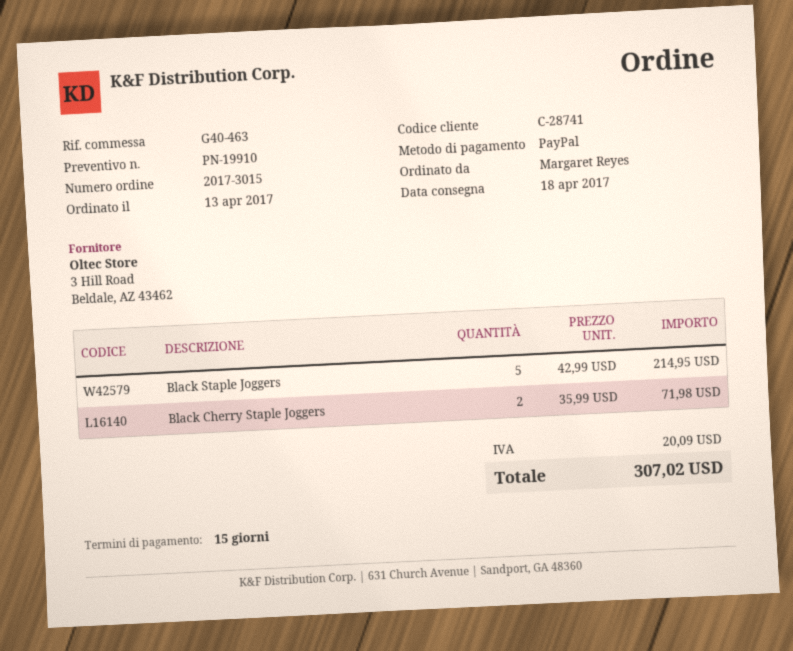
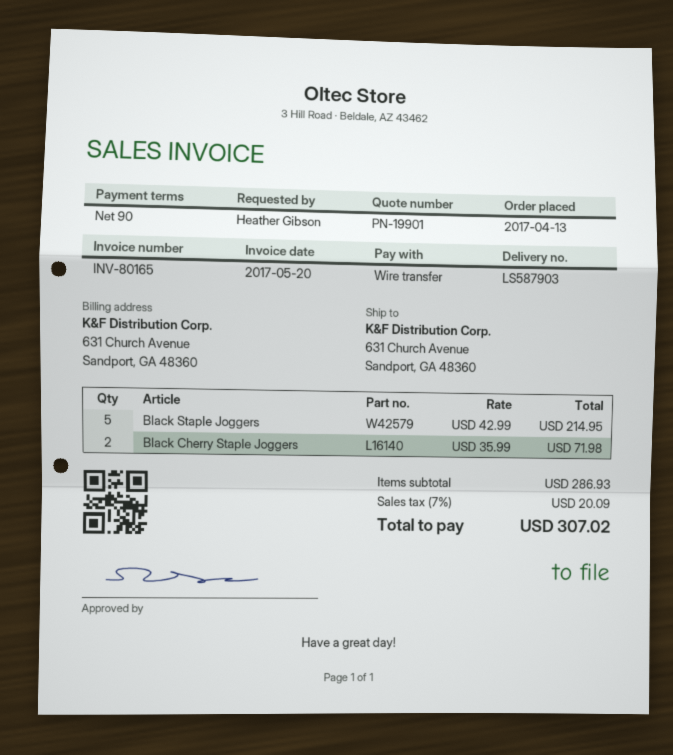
quote number: PN-19910 -> PN-19901
payment terms: 15 days -> 90 days
ordered by: Margaret Reyes -> Heather Gibson
payment method: PayPal -> bank transfer

